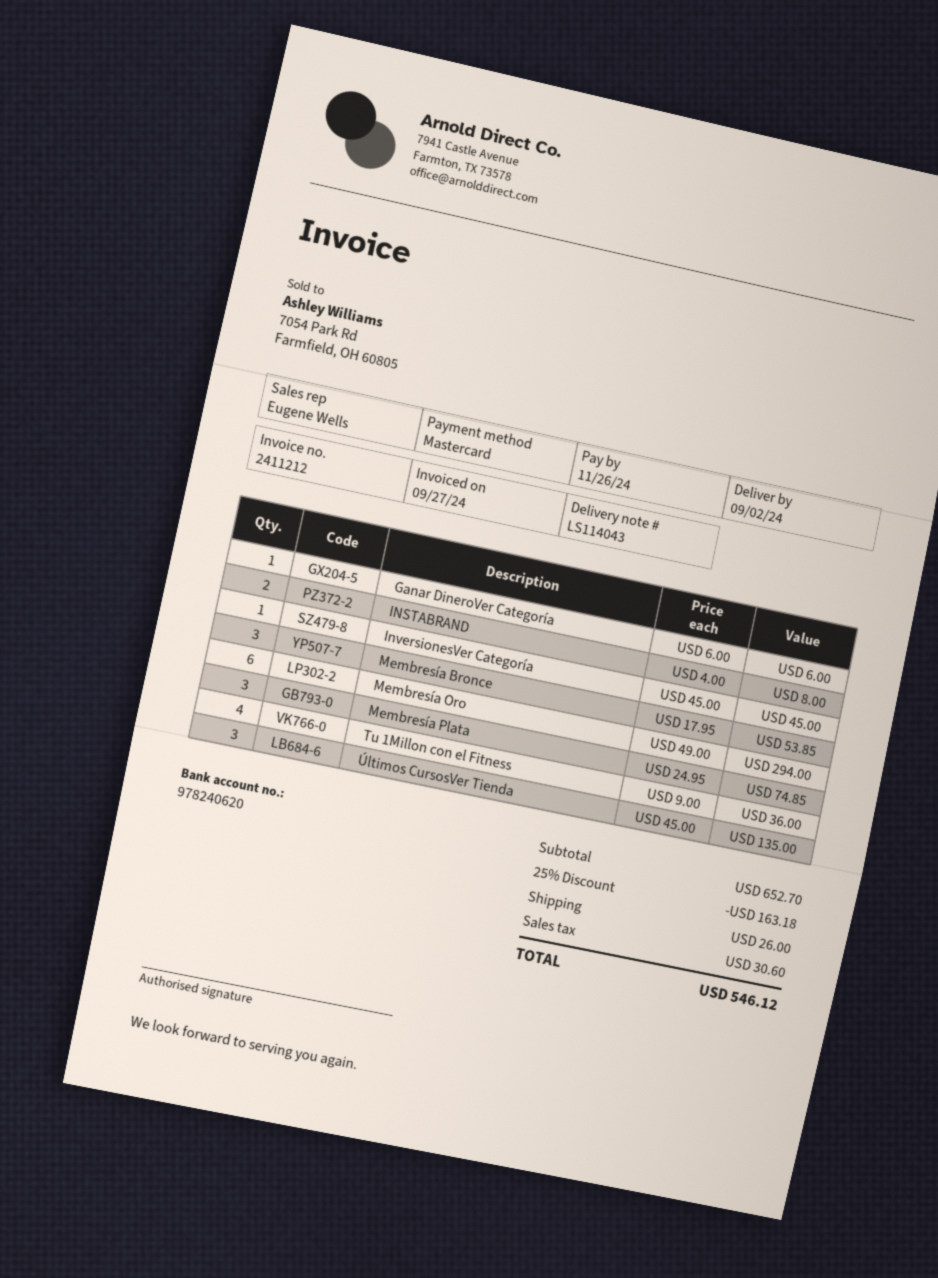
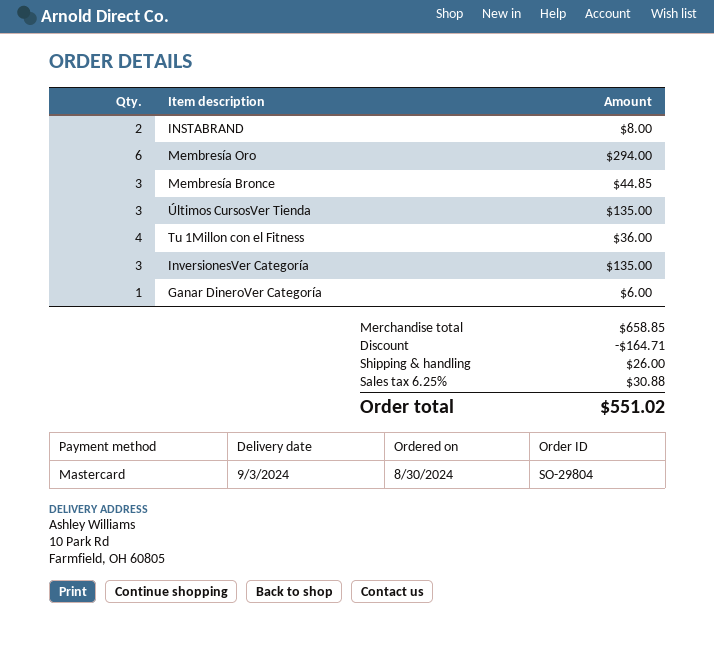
delivery date: 2024-09-02 -> 2024-09-03
InversionesVer Categoría: 1 for 45.00 -> 3 for 135.00
Membresía Bronce: 3 for 53.85 -> 3 for 44.85
Membresía Plata: 3 for 74.85 -> none
subtotal: 652.70 -> 658.85
discount: 163.18 -> 164.71
tax: 30.60 -> 30.88
total: 546.12 -> 551.02

